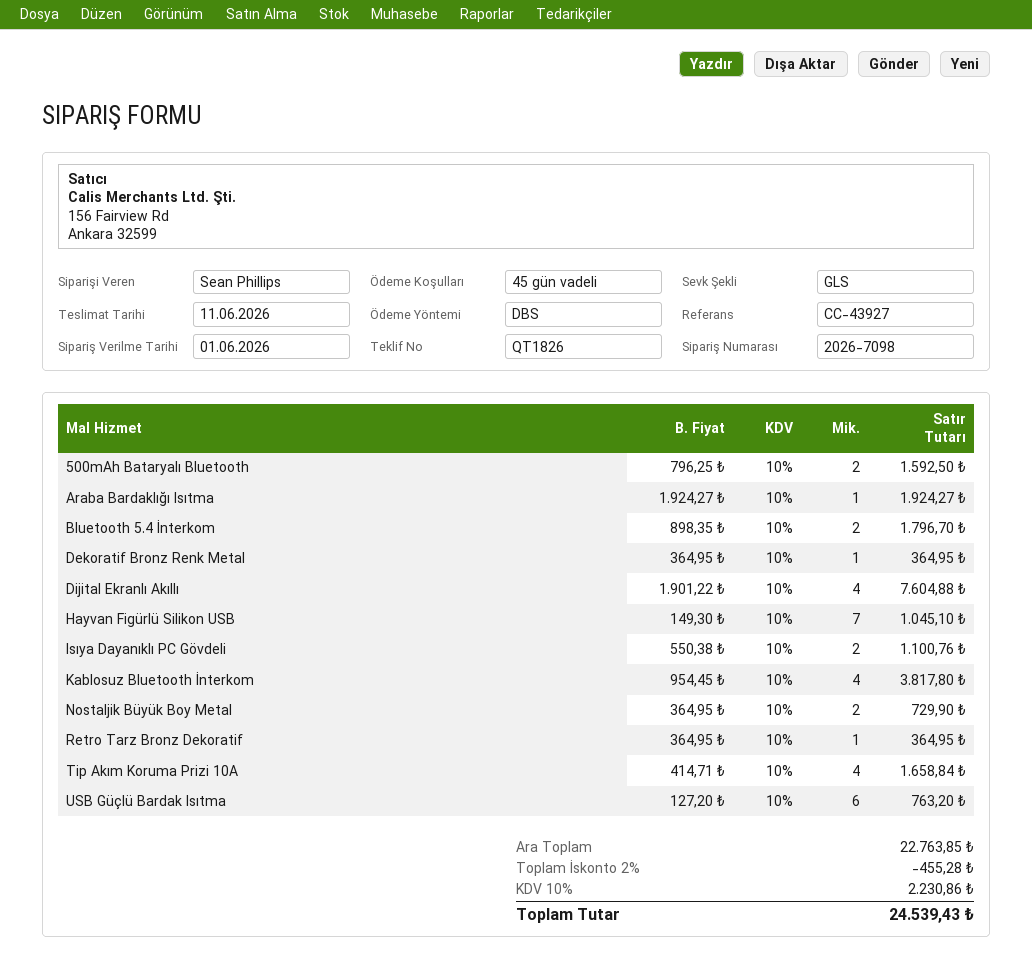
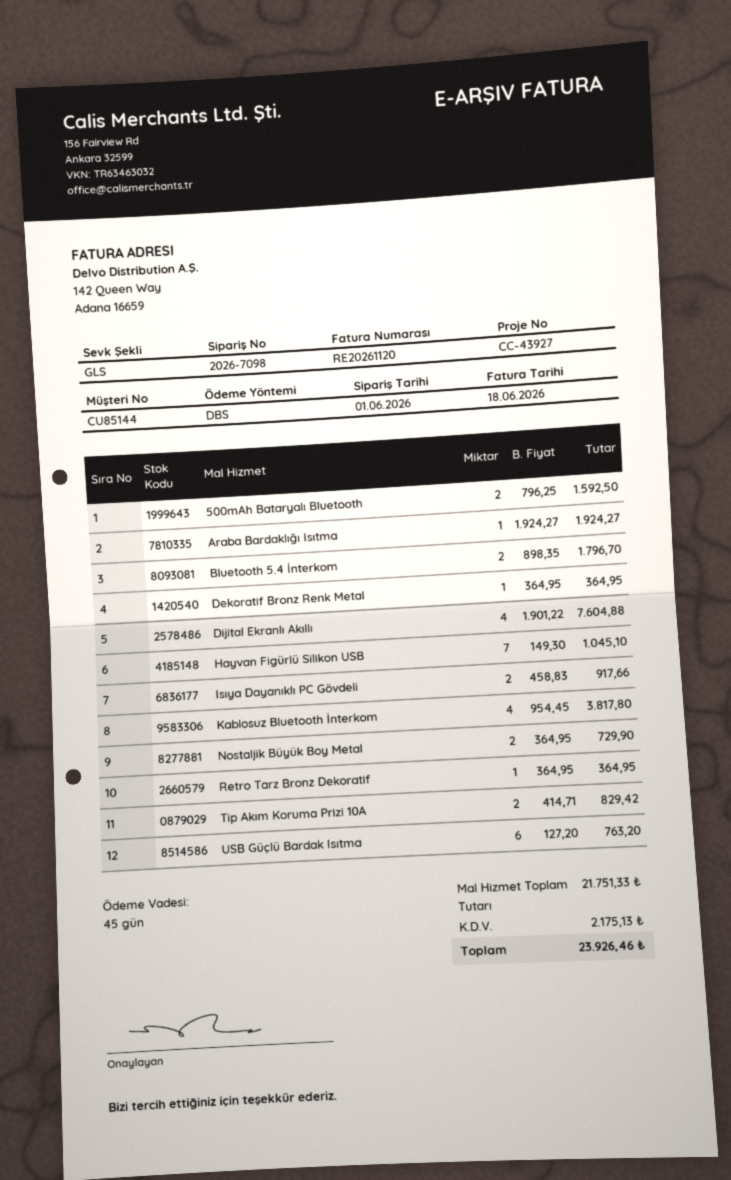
Isıya Dayanıklı PC Gövdeli: 2 x 550.38 = 1100.76 -> 2 x 458.83 = 917.66
Tip Akım Koruma Prizi 10A: 4 x 414.71 = 1658.84 -> 2 x 414.71 = 829.42
subtotal: 22763.85 -> 21751.33
discount: 2% = 455.28 -> none
tax: 2230.86 -> 2175.13
total: 24539.43 -> 23926.46

